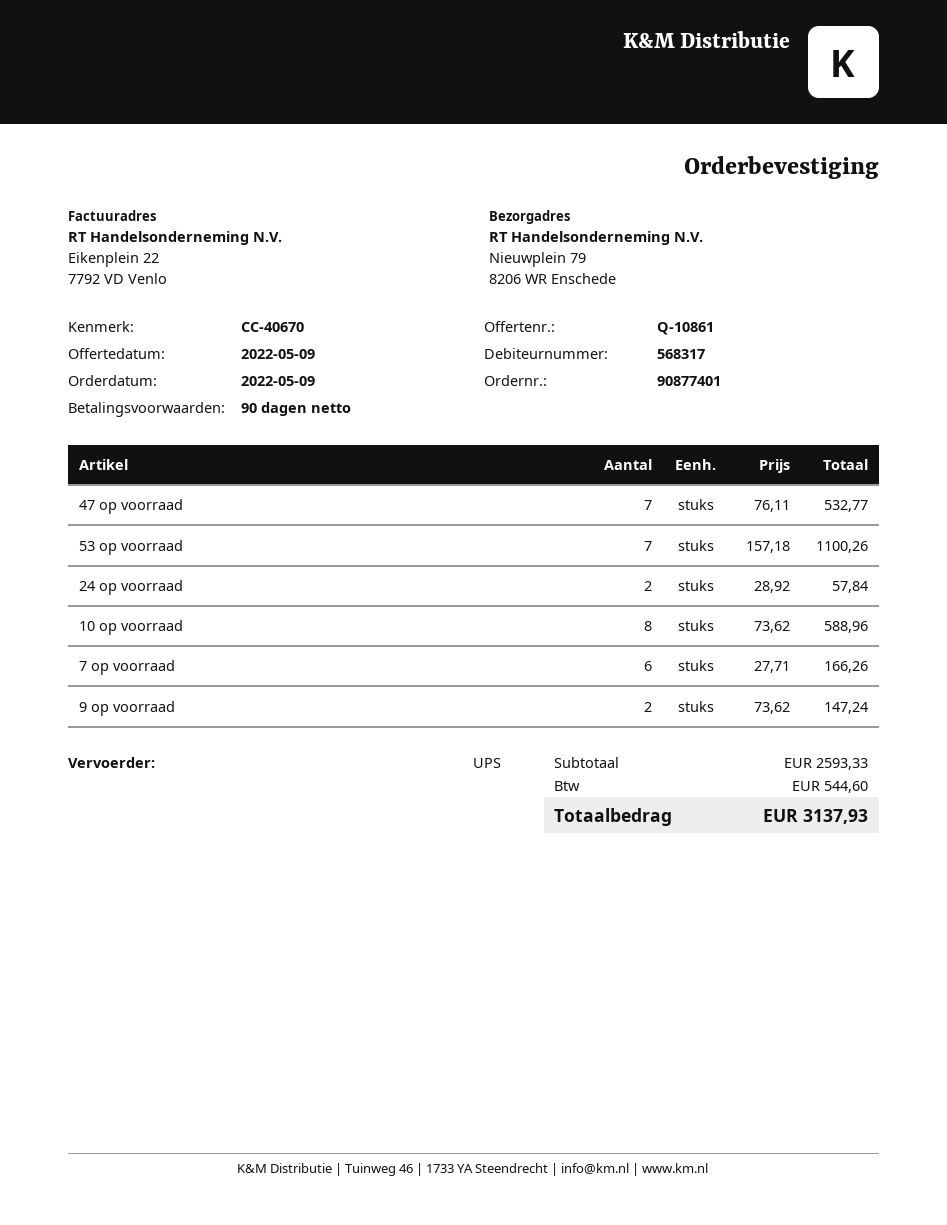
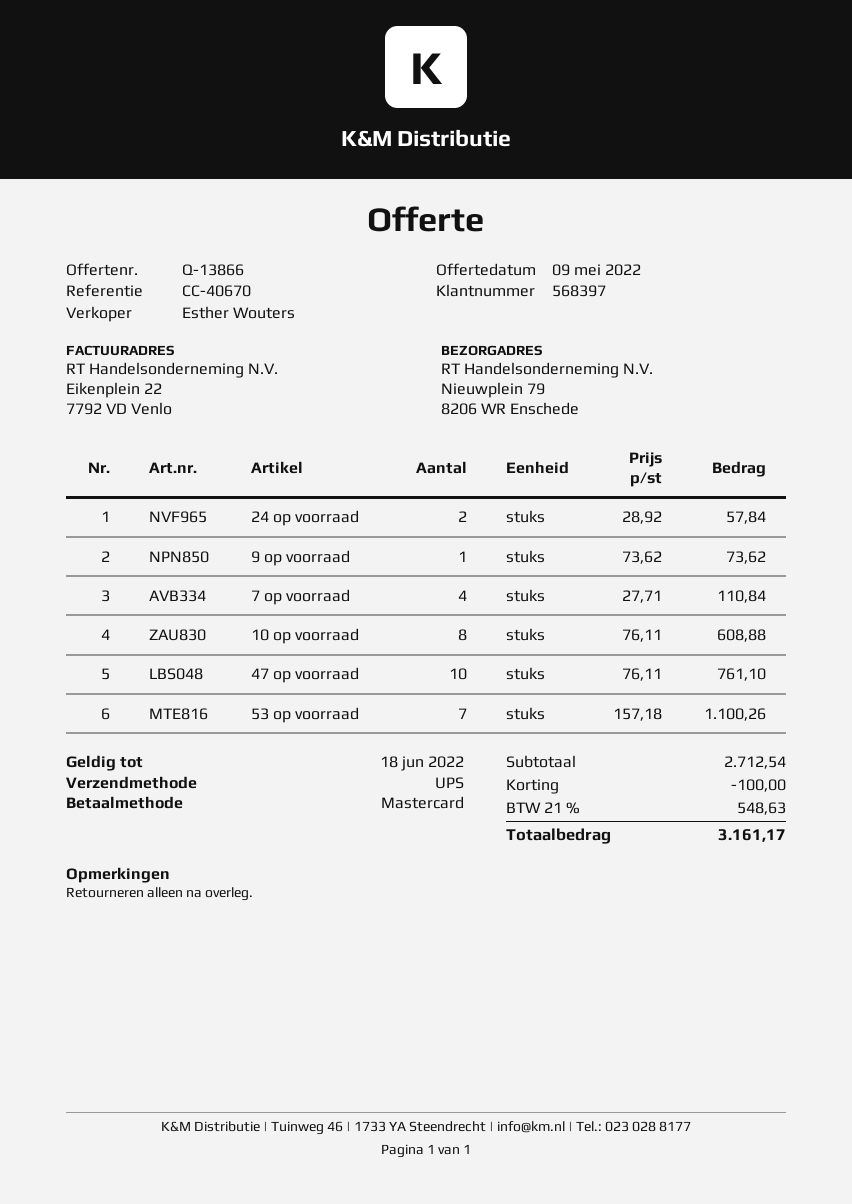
quote number: Q-10861 -> Q-13866
customer number: 568317 -> 568397
47 op voorraad: 7 x 76.11 = 532.77 -> 10 x 76.11 = 761.10
10 op voorraad: 8 x 73.62 = 588.96 -> 8 x 76.11 = 608.88
7 op voorraad: 6 x 27.71 = 166.26 -> 4 x 27.71 = 110.84
9 op voorraad: 2 x 73.62 = 147.24 -> 1 x 73.62 = 73.62
subtotal: 2593.33 -> 2712.54
discount: none -> 100.00
tax: 544.60 -> 548.63
total: 3137.93 -> 3161.17

